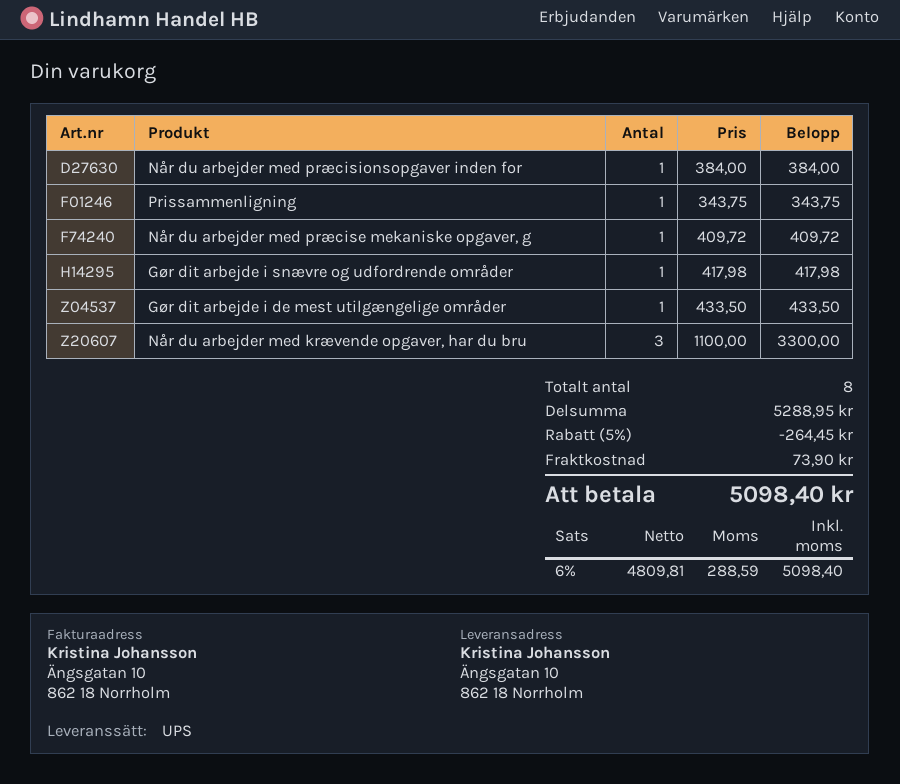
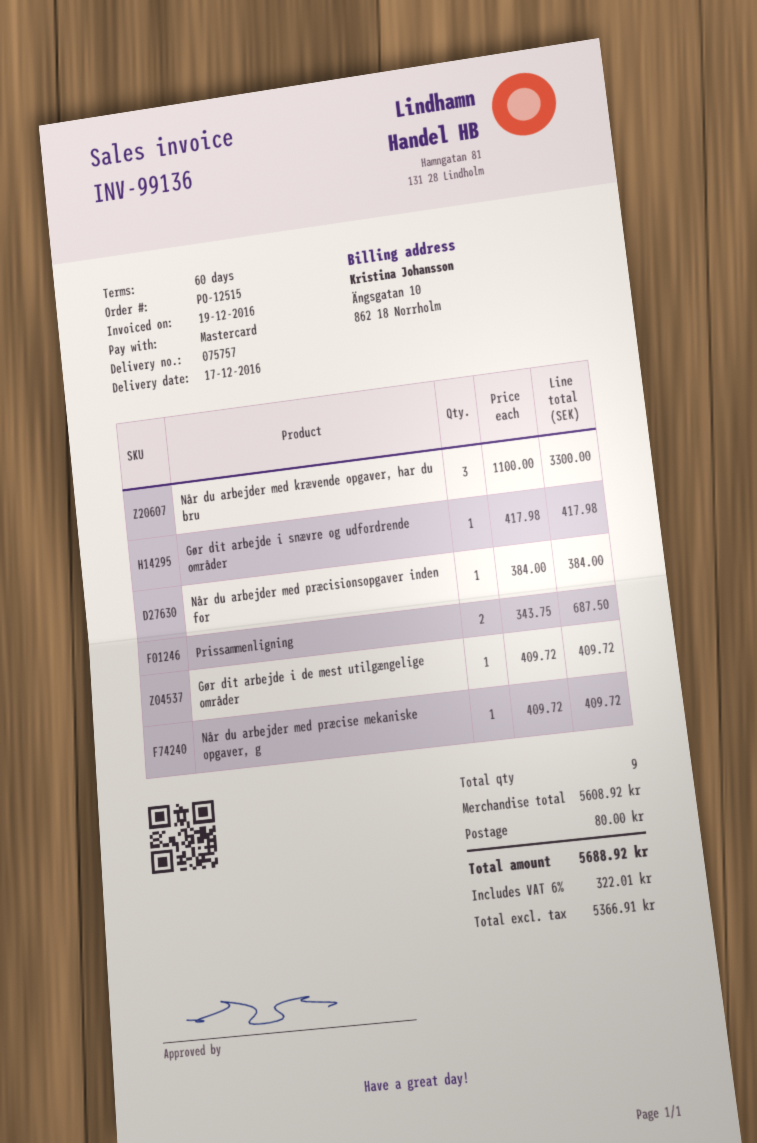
Prissammenligning: 1 x 343.75 = 343.75 -> 2 x 343.75 = 687.50
Gør dit arbejde i de mest utilgængelige områder: 1 x 433.50 = 433.50 -> 1 x 409.72 = 409.72
total quantity: 8 -> 9
subtotal: 5288.95 -> 5608.92
discount: 5% = 264.45 -> none
shipping: 73.90 -> 80.00
net: 4809.81 -> 5366.91
tax: 6% = 288.59 -> 6% = 322.01
total: 5098.40 -> 5688.92

